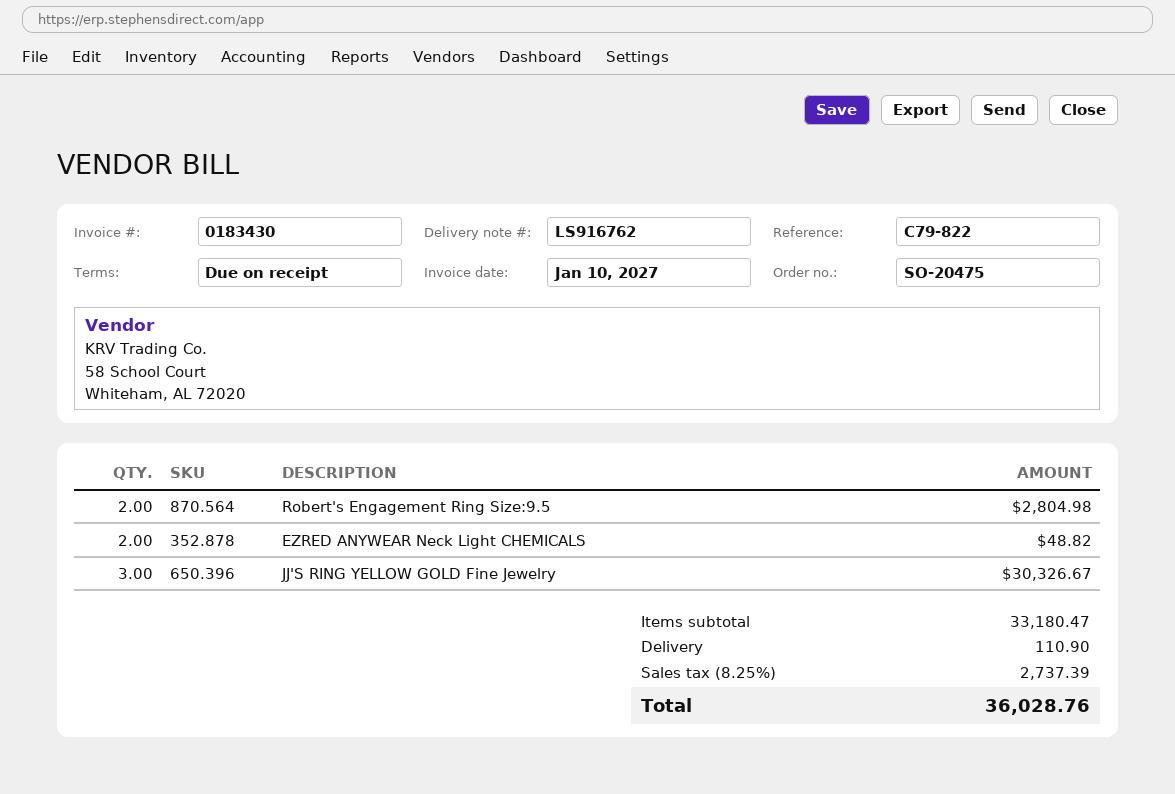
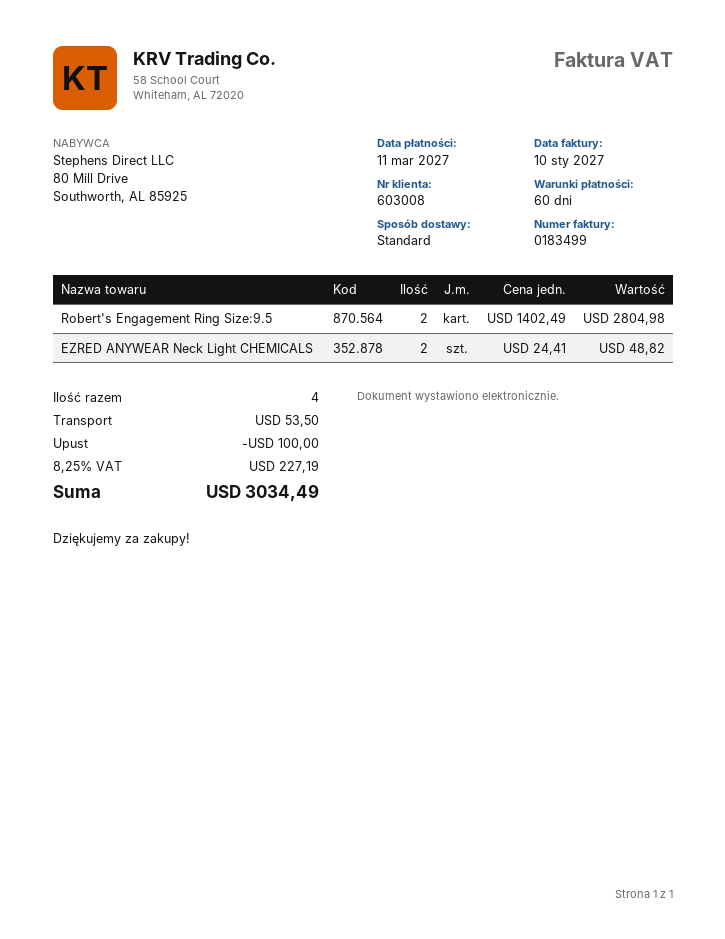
invoice number: 0183430 -> 0183499
payment terms: on receipt -> 60 days
JJ'S RING YELLOW GOLD Fine Jewelry: 3 for 30326.67 -> none
discount: none -> 100.00
shipping: 110.90 -> 53.50
tax: 8.25% = 2737.39 -> 8.25% = 227.19
total: 36028.76 -> 3034.49

